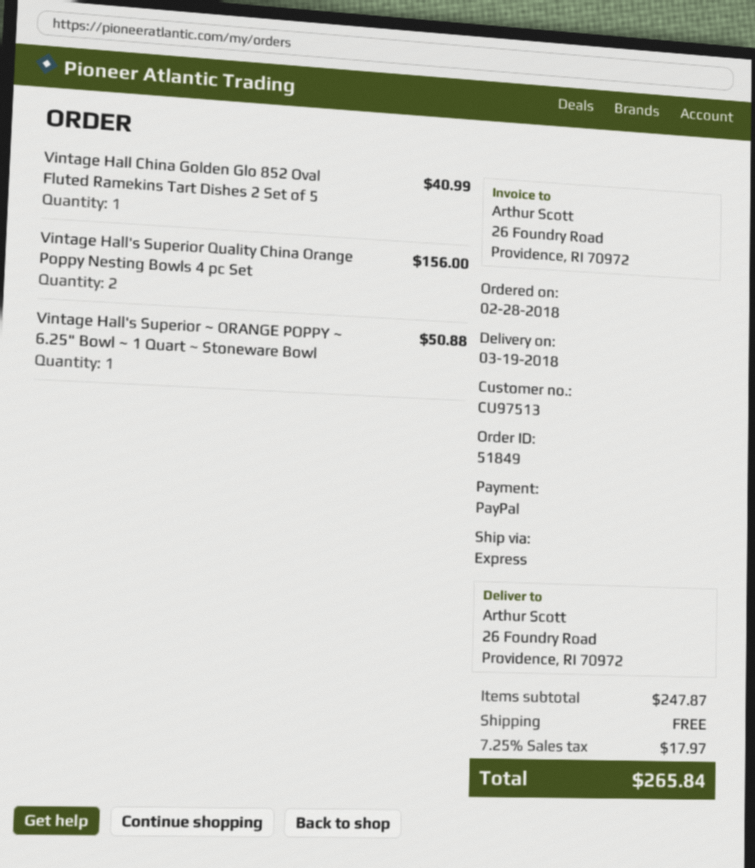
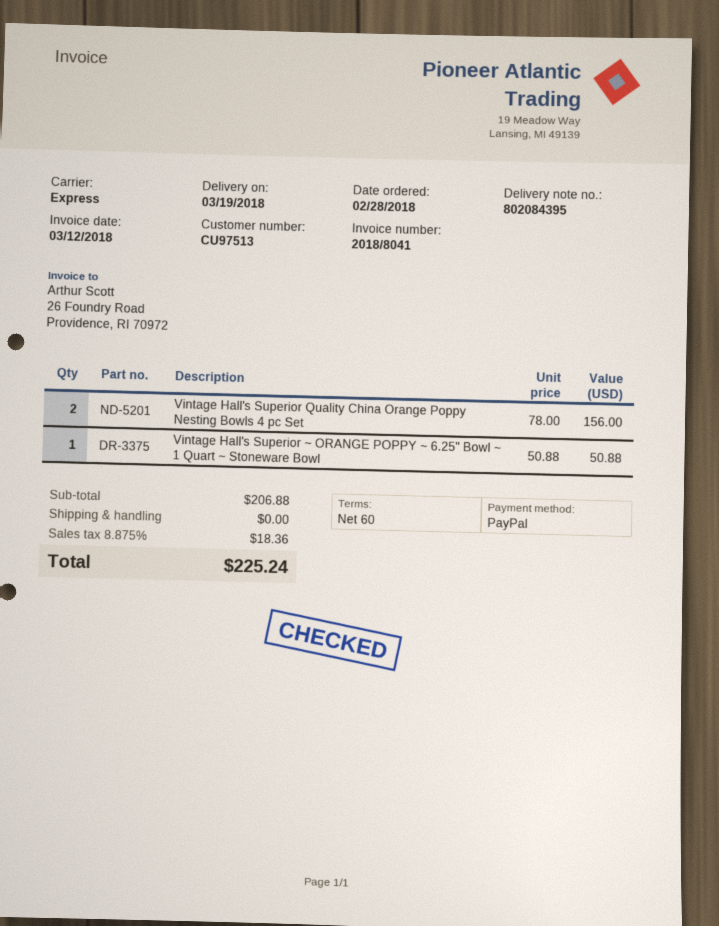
Vintage Hall China Golden Glo 852 Oval Fluted Ramekins Tart Dishes 2 Set of 5: 1 for 40.99 -> none
subtotal: 247.87 -> 206.88
tax: 7.25% = 17.97 -> 8.875% = 18.36
total: 265.84 -> 225.24

